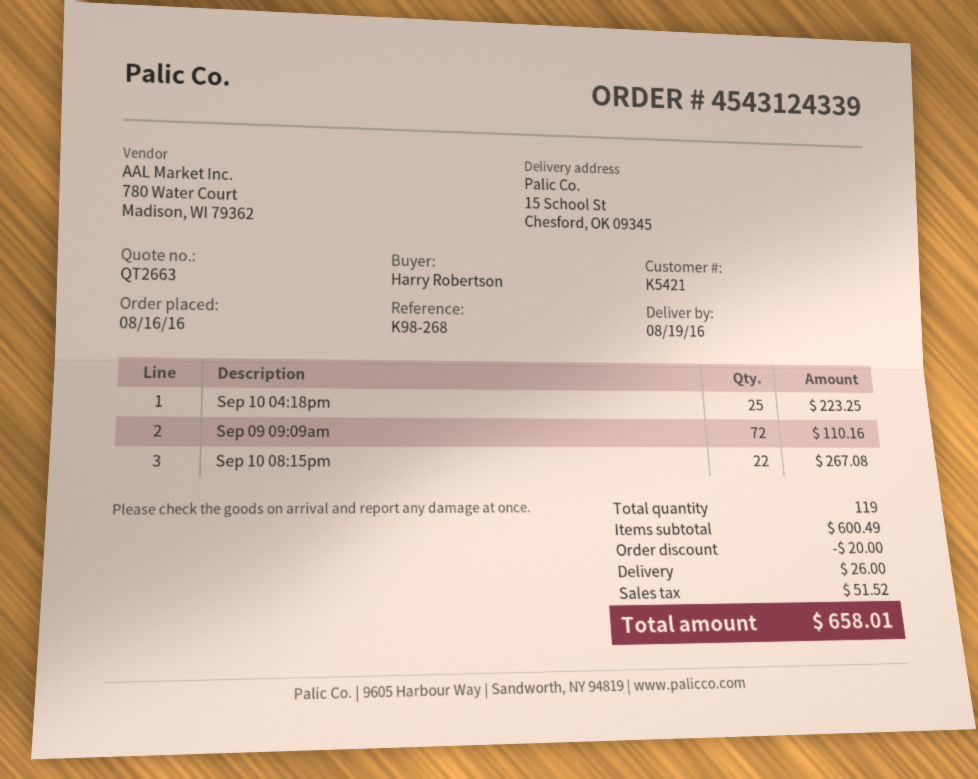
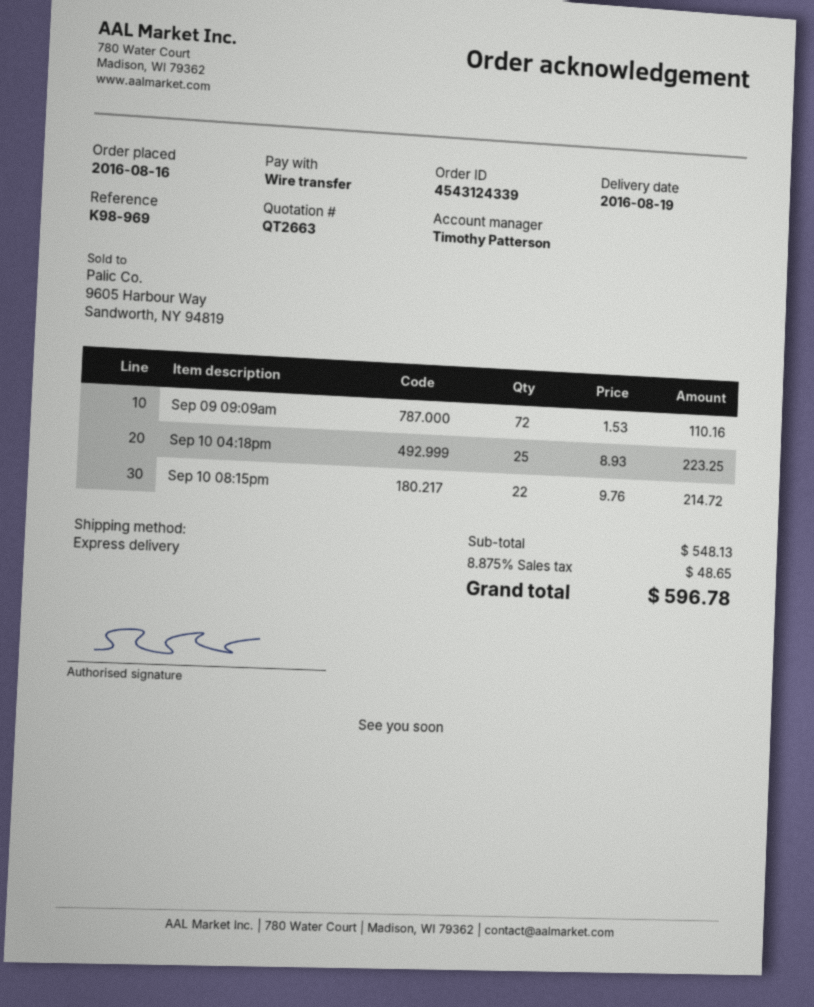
reference: K98-268 -> K98-969
Sep 10 08:15pm: 22 for 267.08 -> 22 for 214.72
subtotal: 600.49 -> 548.13
discount: 20.00 -> none
shipping: 26.00 -> none
tax: 51.52 -> 48.65
total: 658.01 -> 596.78

